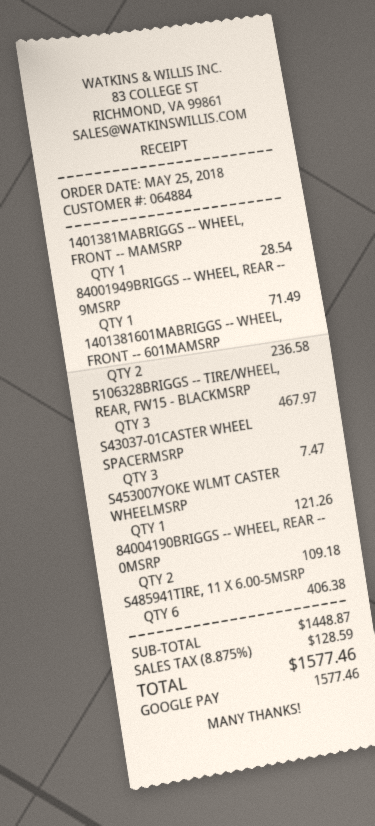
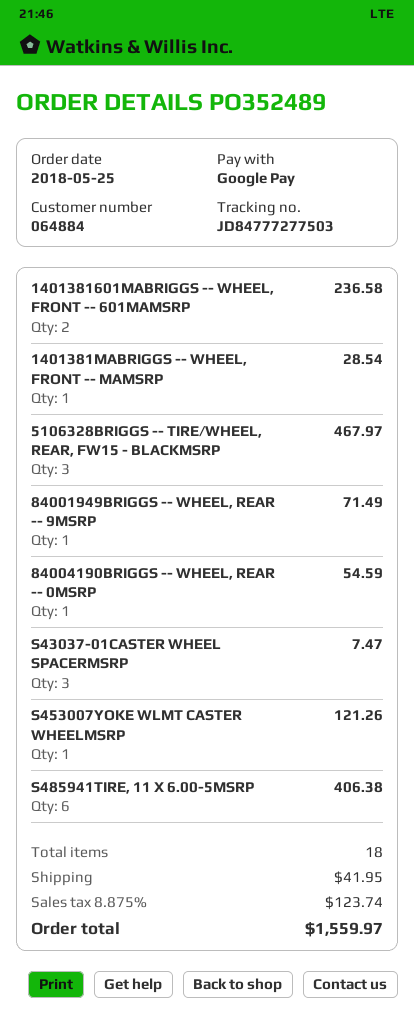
84004190BRIGGS -- WHEEL, REAR -- 0MSRP: 2 for 109.18 -> 1 for 54.59
shipping: none -> 41.95
tax: 8.875% = 128.59 -> 8.875% = 123.74
total: 1577.46 -> 1559.97

